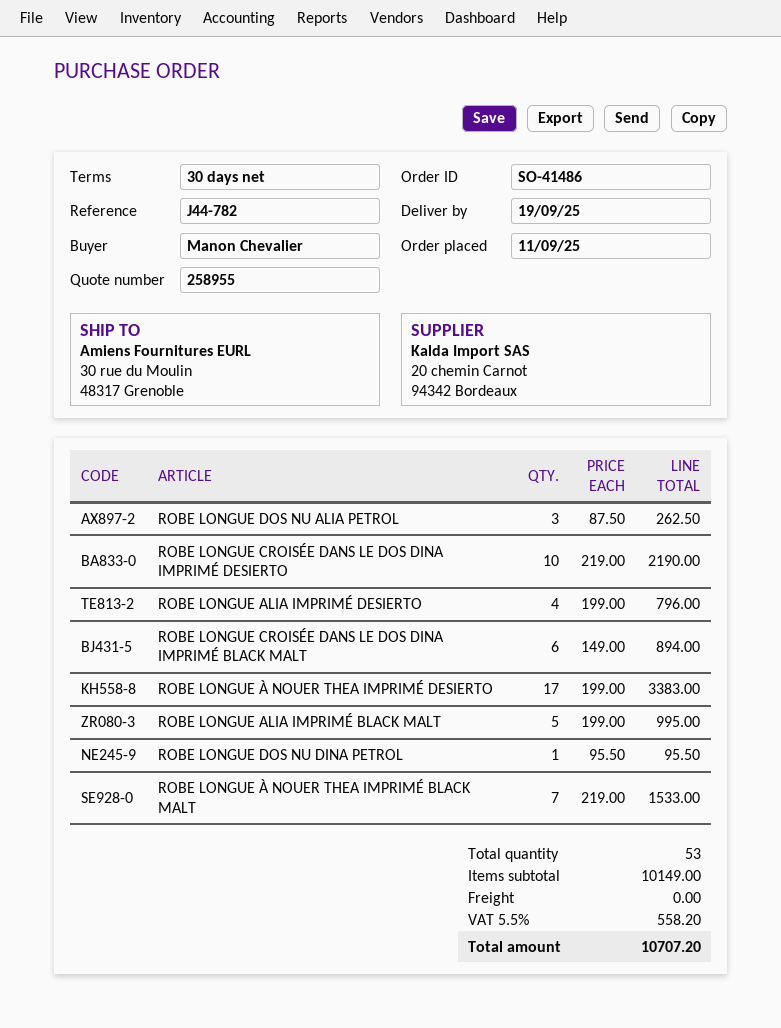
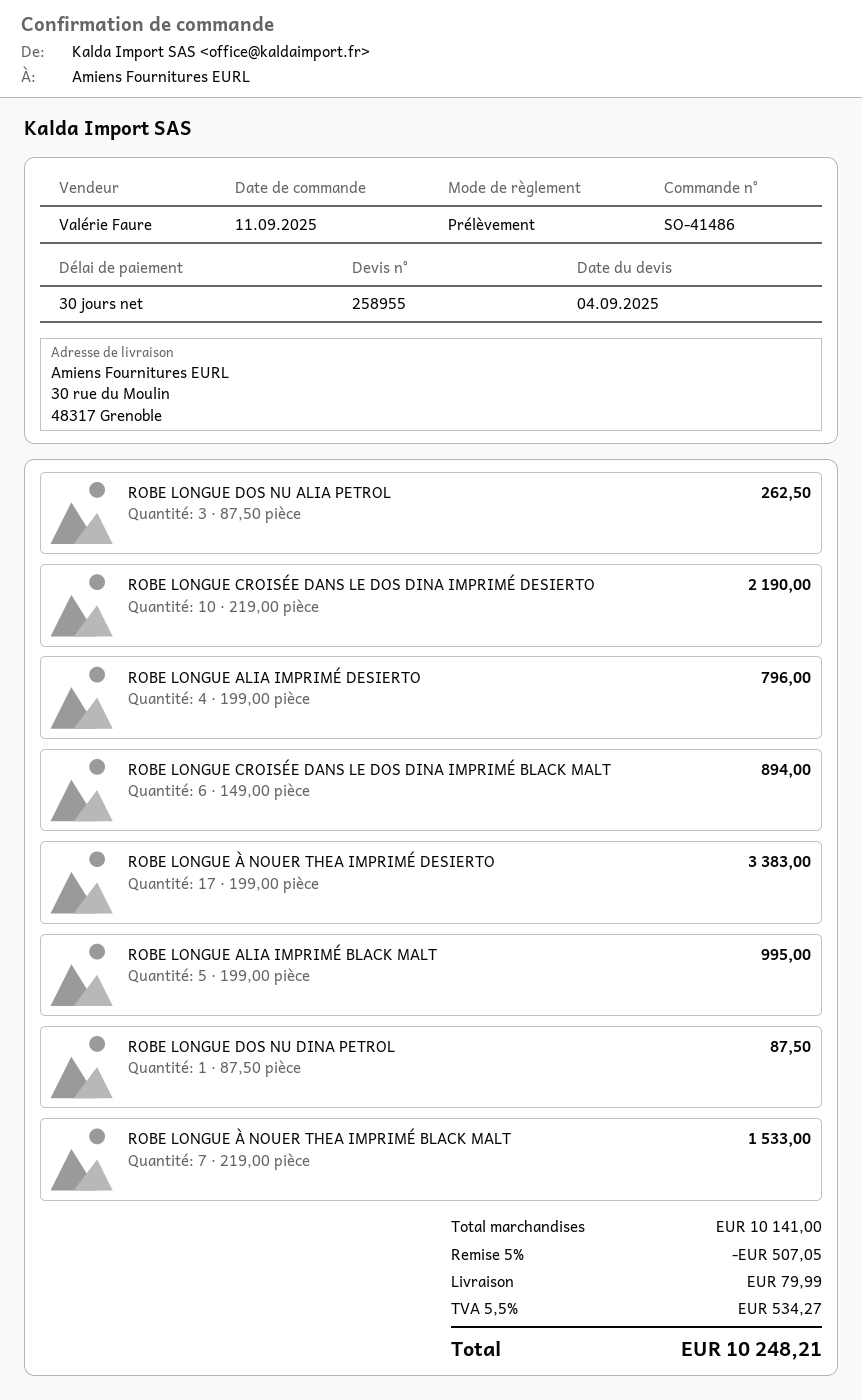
ROBE LONGUE DOS NU DINA PETROL: 1 x 95.50 = 95.50 -> 1 x 87.50 = 87.50
subtotal: 10149.00 -> 10141.00
discount: none -> 5% = 507.05
shipping: 0.00 -> 79.99
tax: 5.5% = 558.20 -> 5.5% = 534.27
total: 10707.20 -> 10248.21

